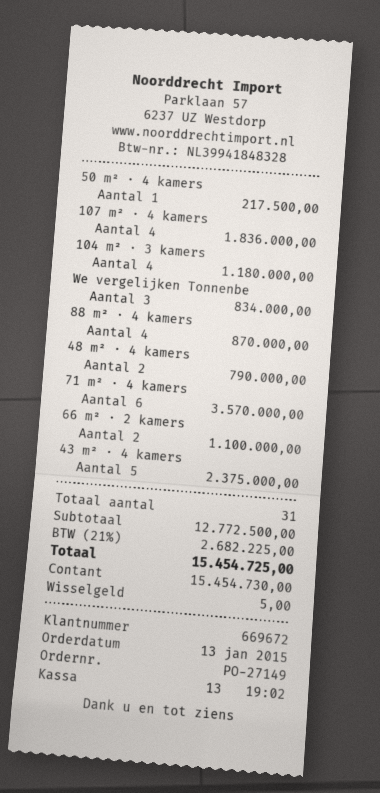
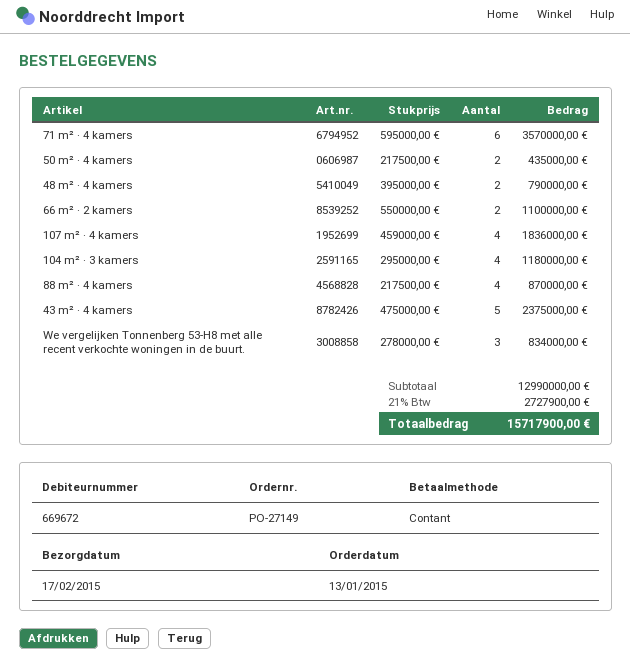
50 m² · 4 kamers: 1 for 217500.00 -> 2 for 435000.00
subtotal: 12772500.00 -> 12990000.00
tax: 21% = 2682225.00 -> 21% = 2727900.00
total: 15454725.00 -> 15717900.00

